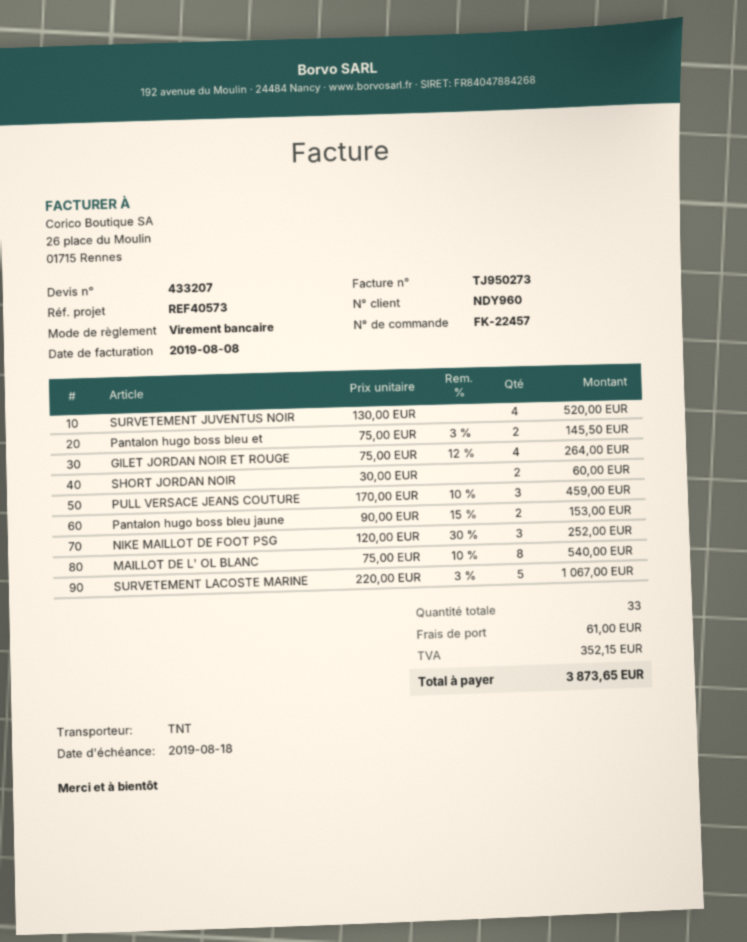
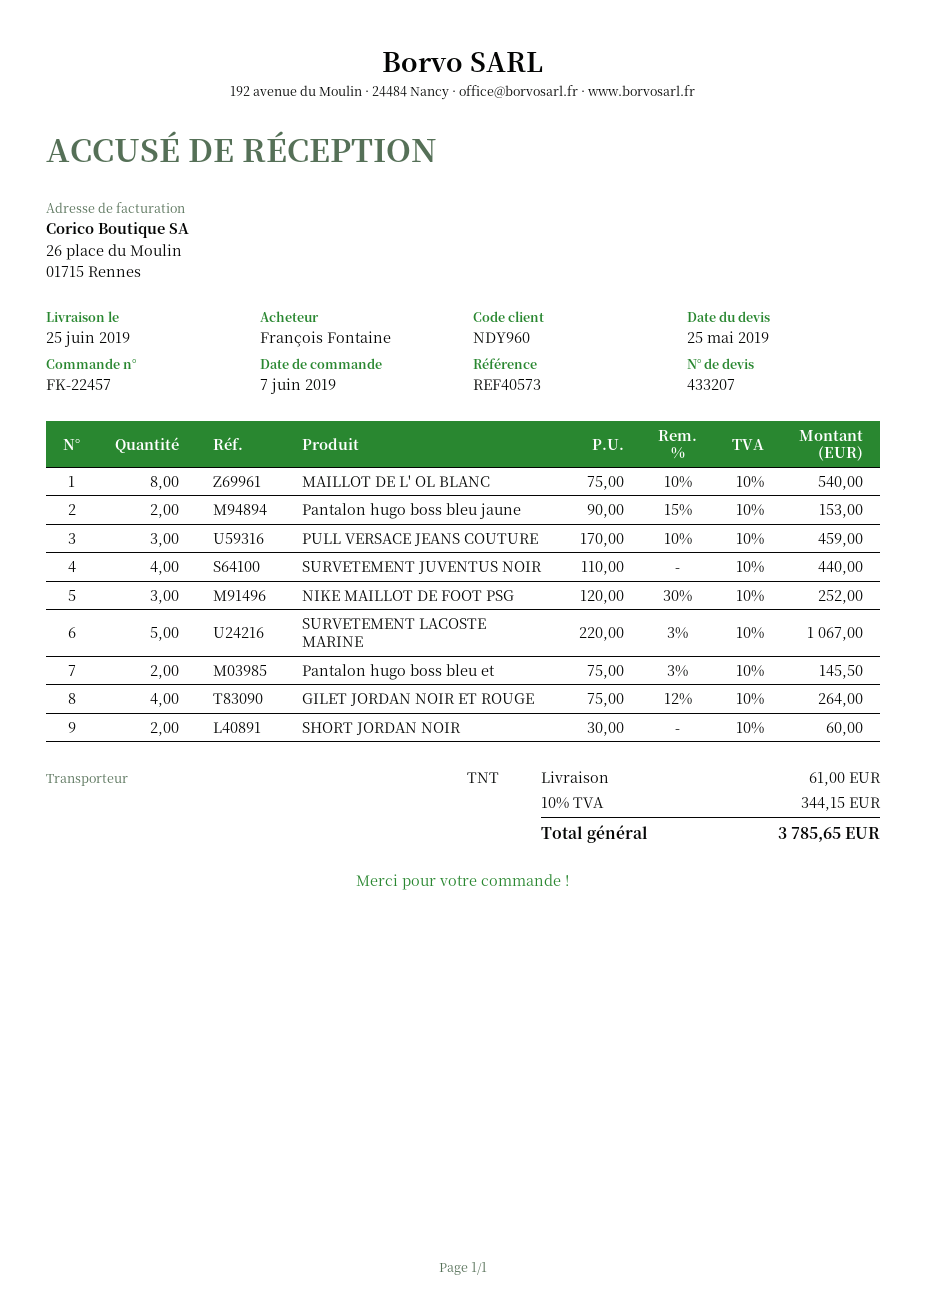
SURVETEMENT JUVENTUS NOIR: 4 x 130.00 = 520.00 -> 4 x 110.00 = 440.00
tax: 352.15 -> 344.15
total: 3873.65 -> 3785.65

